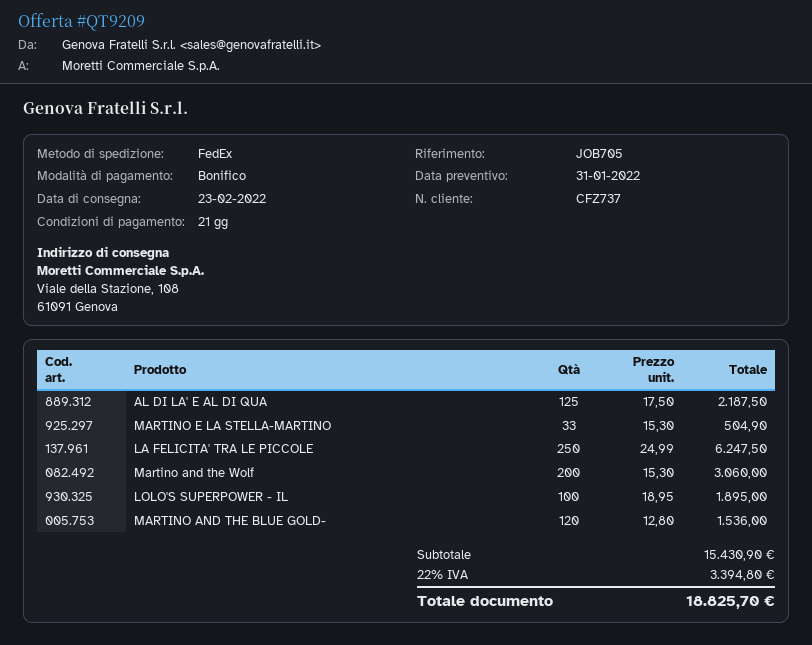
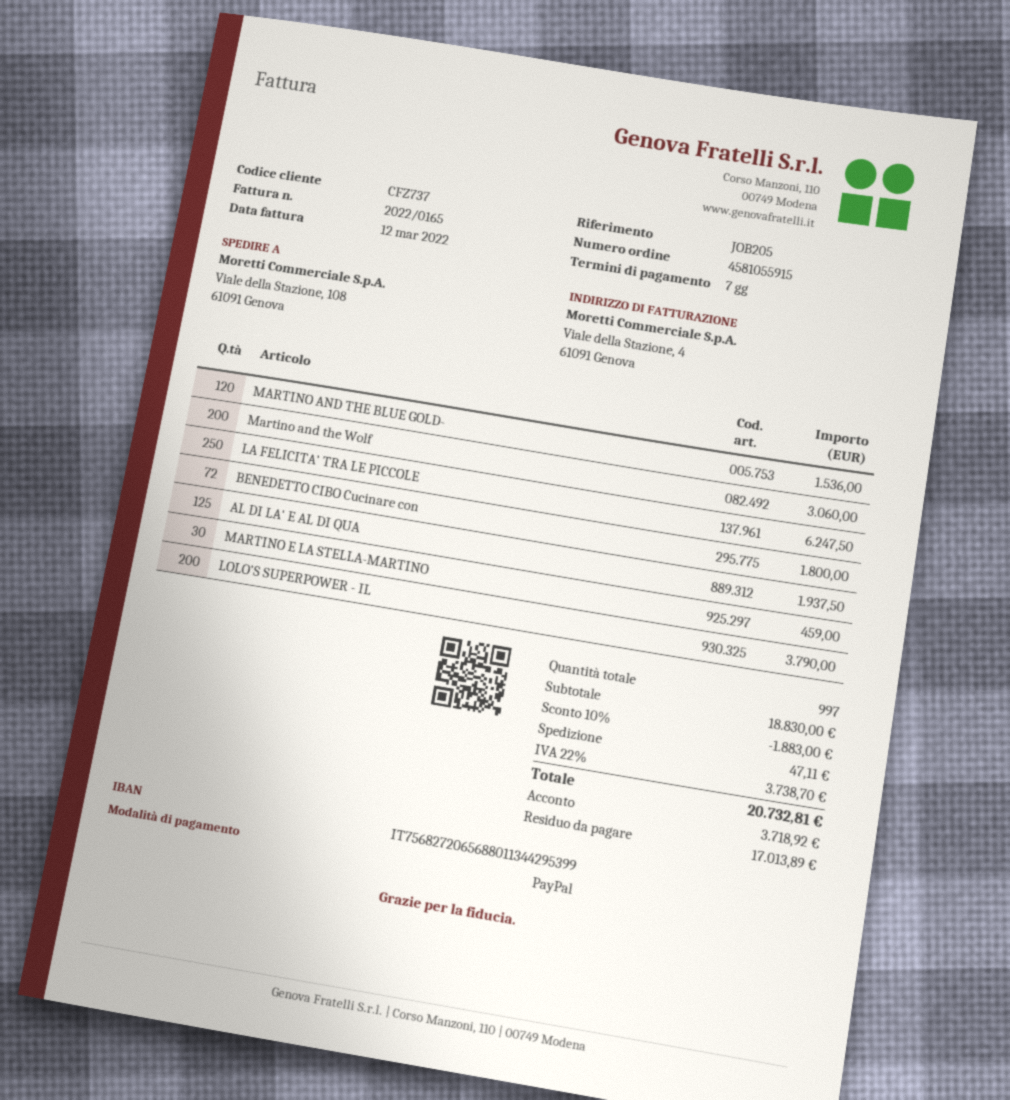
payment terms: 21 days -> 7 days
reference: JOB705 -> JOB205
payment method: bank transfer -> PayPal
AL DI LA' E AL DI QUA: 125 for 2187.50 -> 125 for 1937.50
MARTINO E LA STELLA-MARTINO: 33 for 504.90 -> 30 for 459.00
LOLO'S SUPERPOWER - IL: 100 for 1895.00 -> 200 for 3790.00
BENEDETTO CIBO Cucinare con: none -> 72 for 1800.00
subtotal: 15430.90 -> 18830.00
discount: none -> 10% = 1883.00
shipping: none -> 47.11
tax: 22% = 3394.80 -> 22% = 3738.70
total: 18825.70 -> 20732.81

